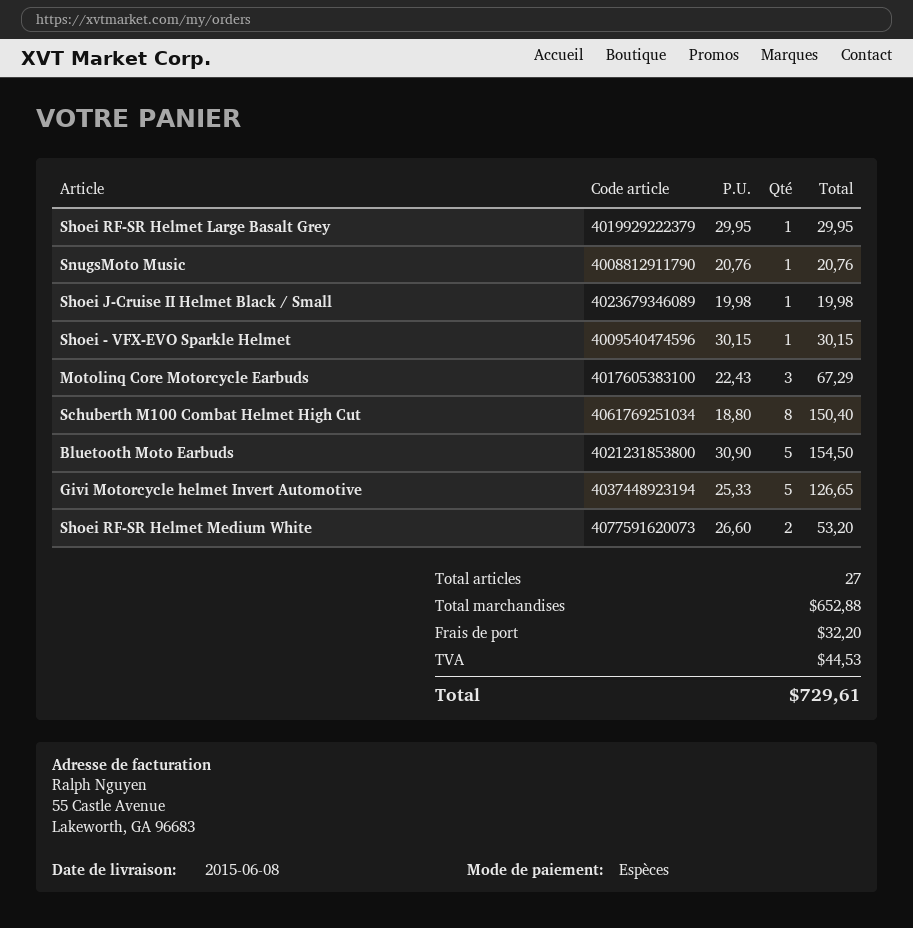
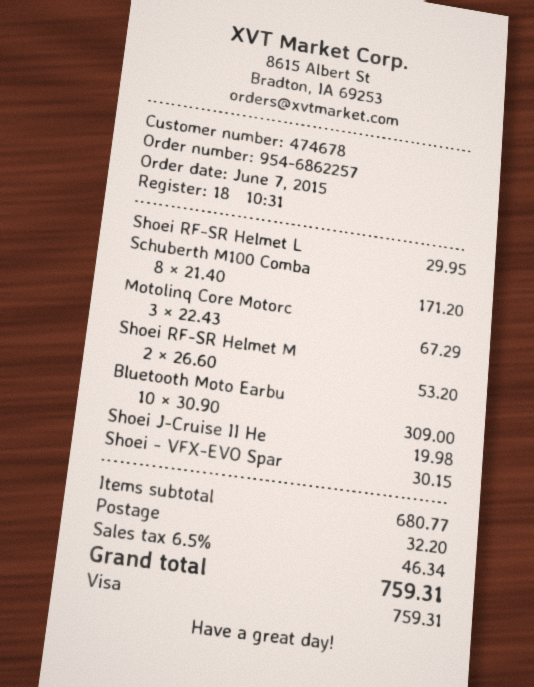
payment method: cash -> Visa
SnugsMoto Music: 1 x 20.76 = 20.76 -> none
Schuberth M100 Combat Helmet High Cut: 8 x 18.80 = 150.40 -> 8 x 21.40 = 171.20
Bluetooth Moto Earbuds: 5 x 30.90 = 154.50 -> 10 x 30.90 = 309.00
Givi Motorcycle helmet Invert Automotive: 5 x 25.33 = 126.65 -> none
subtotal: 652.88 -> 680.77
tax: 44.53 -> 46.34
total: 729.61 -> 759.31

